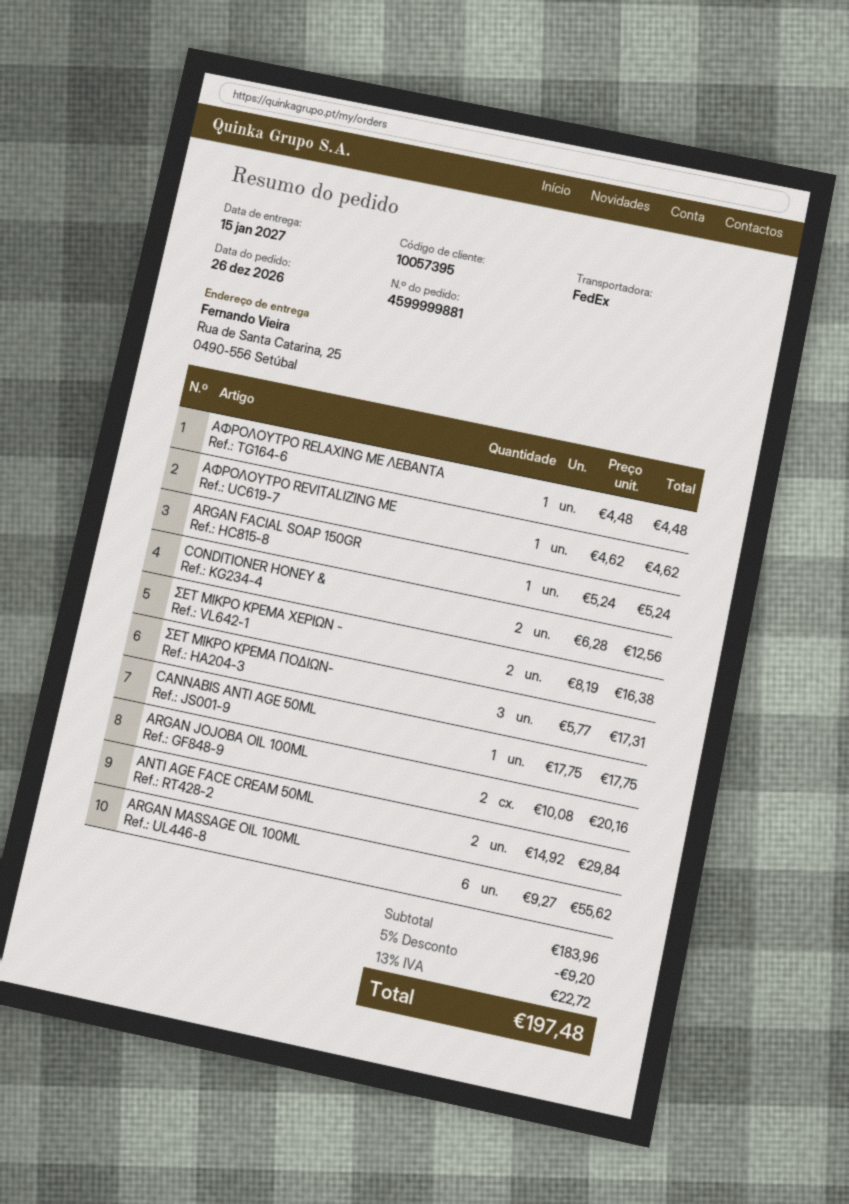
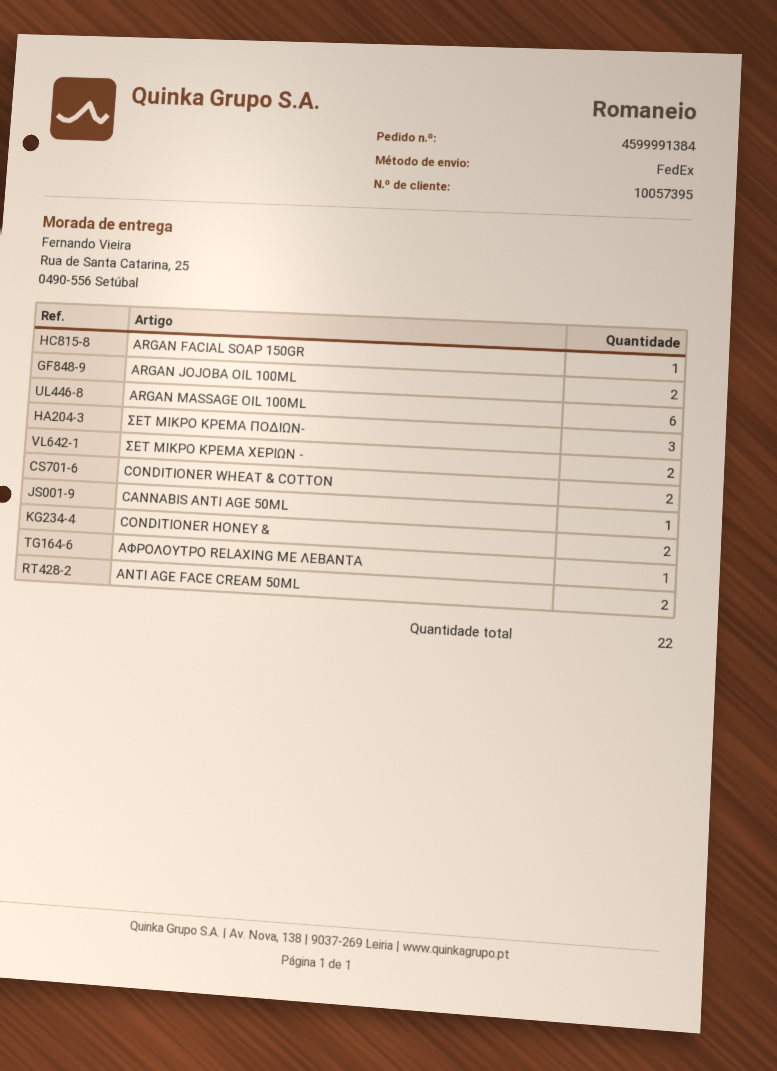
order number: 4599999881 -> 4599991384
ΑΦΡΟΛΟΥΤΡΟ REVITALIZING ΜΕ: 1 -> none
CONDITIONER WHEAT & COTTON: none -> 2

